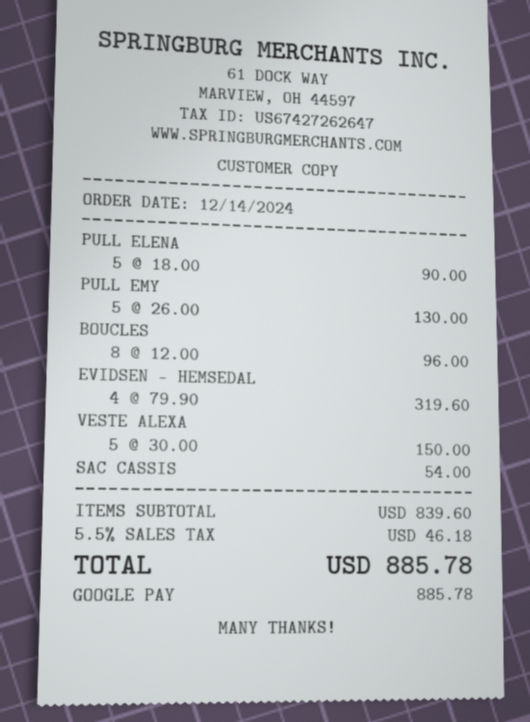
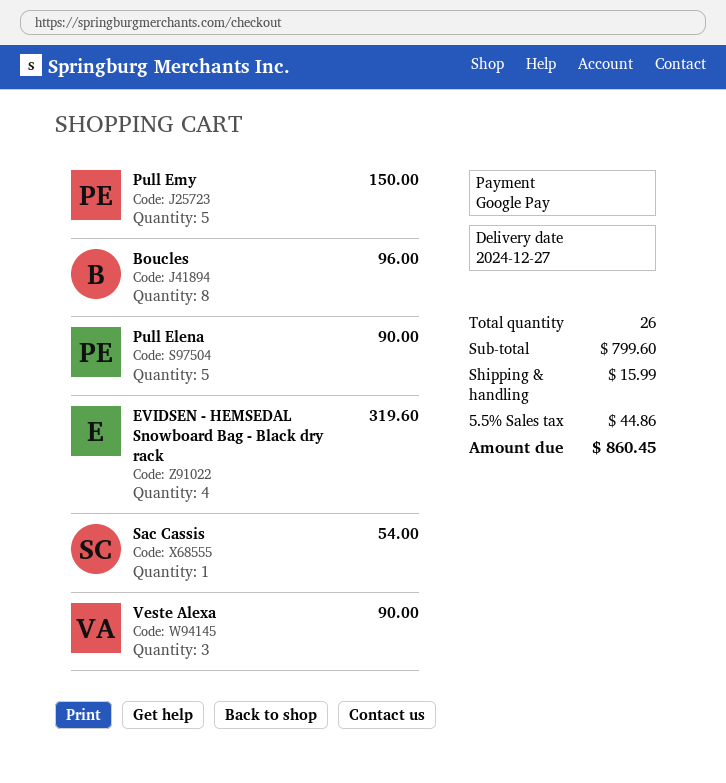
PULL EMY: 5 for 130.00 -> 5 for 150.00
VESTE ALEXA: 5 for 150.00 -> 3 for 90.00
subtotal: 839.60 -> 799.60
shipping: none -> 15.99
tax: 5.5% = 46.18 -> 5.5% = 44.86
total: 885.78 -> 860.45

